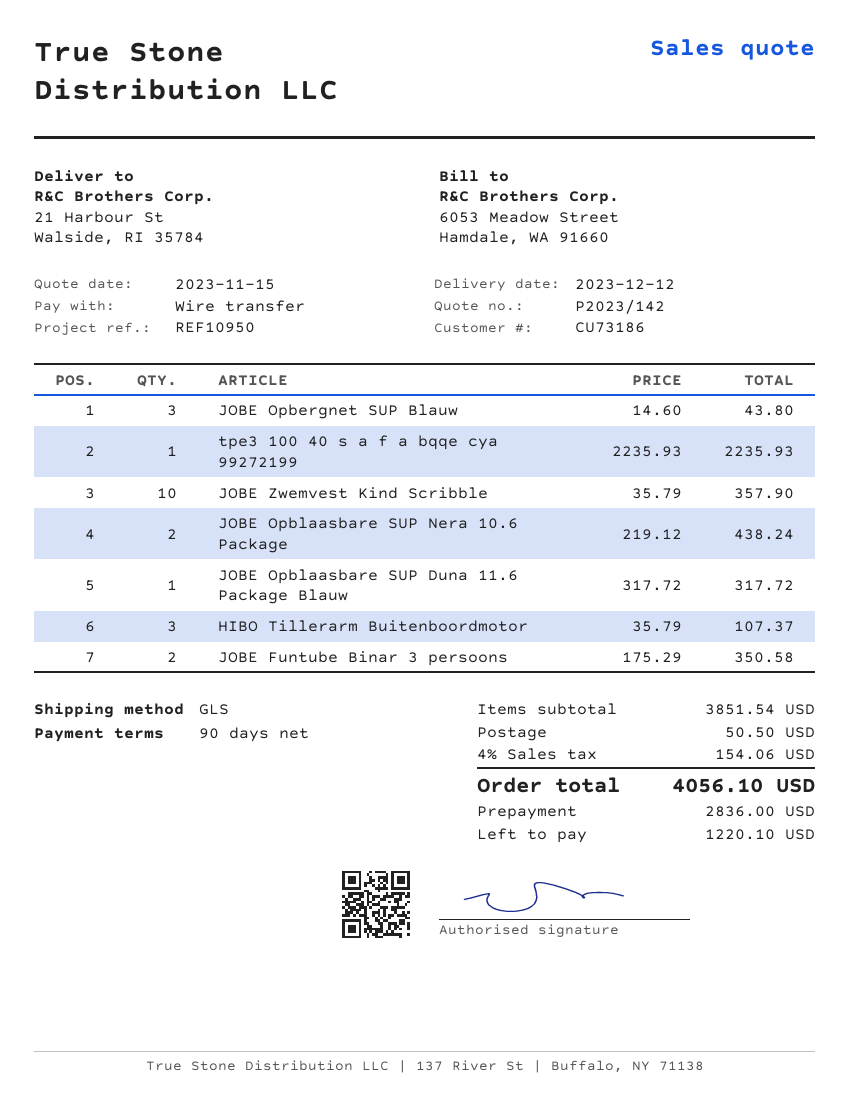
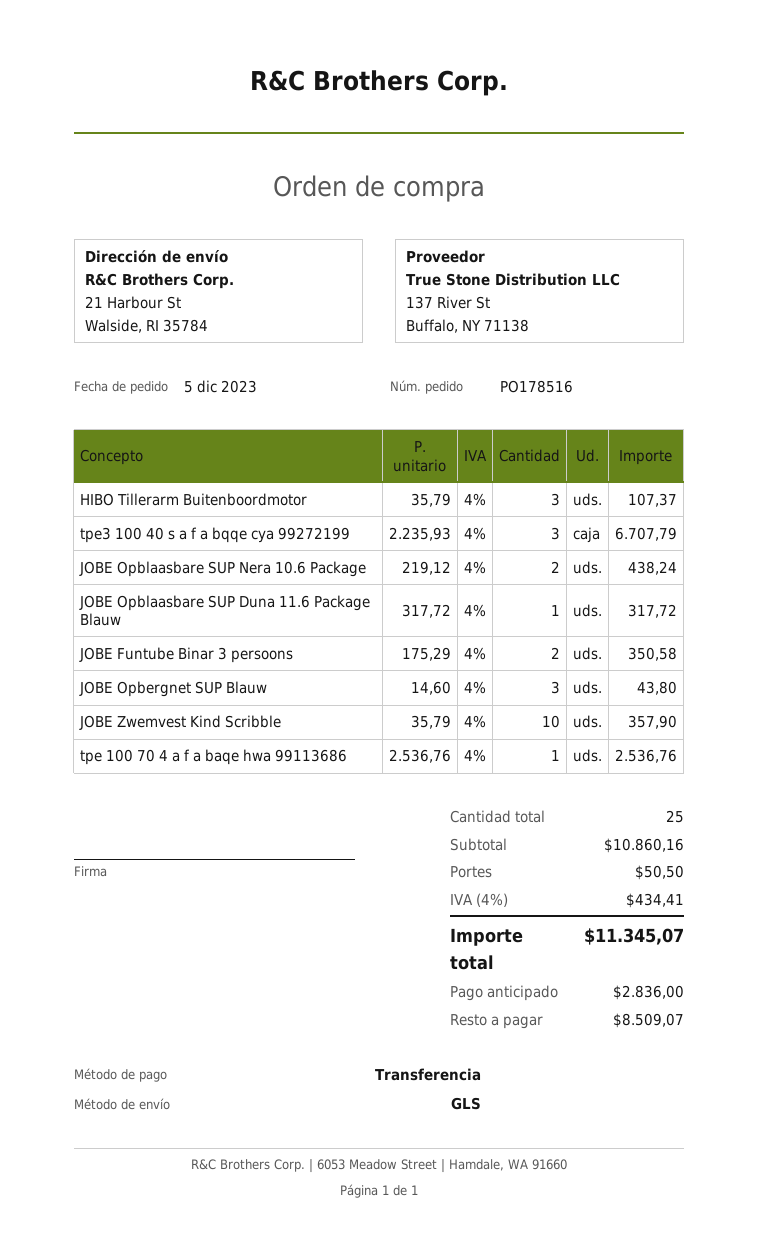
tpe3 100 40 s a f a bqqe cya 99272199: 1 x 2235.93 = 2235.93 -> 3 x 2235.93 = 6707.79
tpe 100 70 4 a f a baqe hwa 99113686: none -> 1 x 2536.76 = 2536.76
subtotal: 3851.54 -> 10860.16
tax: 4% = 154.06 -> 4% = 434.41
total: 4056.10 -> 11345.07
balance: 1220.10 -> 8509.07

